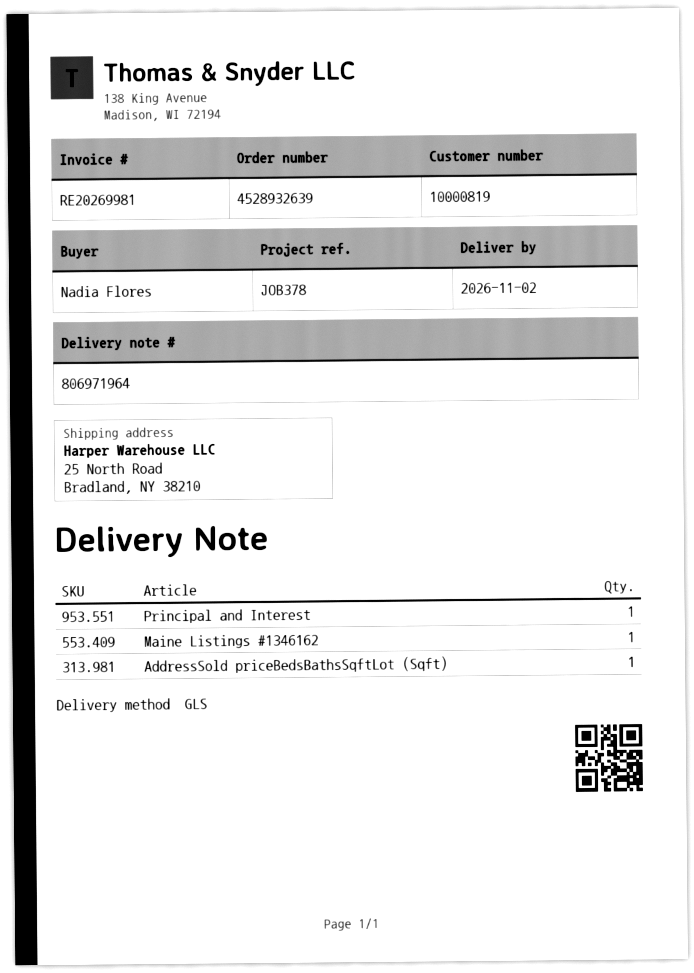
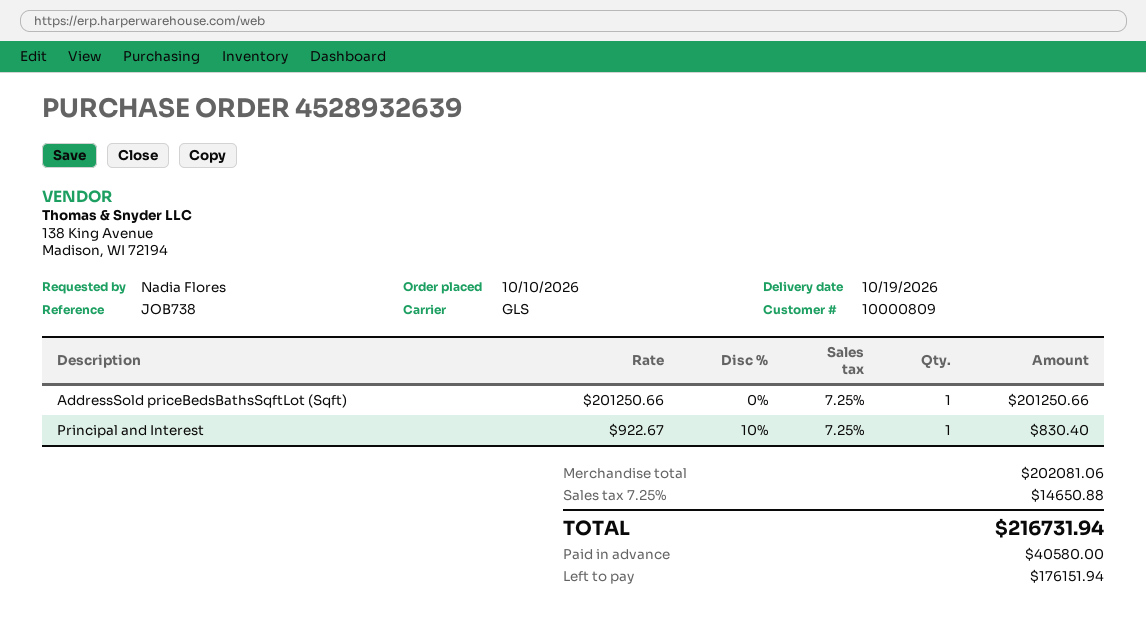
delivery date: 2026-11-02 -> 2026-10-19
customer number: 10000819 -> 10000809
reference: JOB378 -> JOB738
Maine Listings #1346162: 1 -> none

